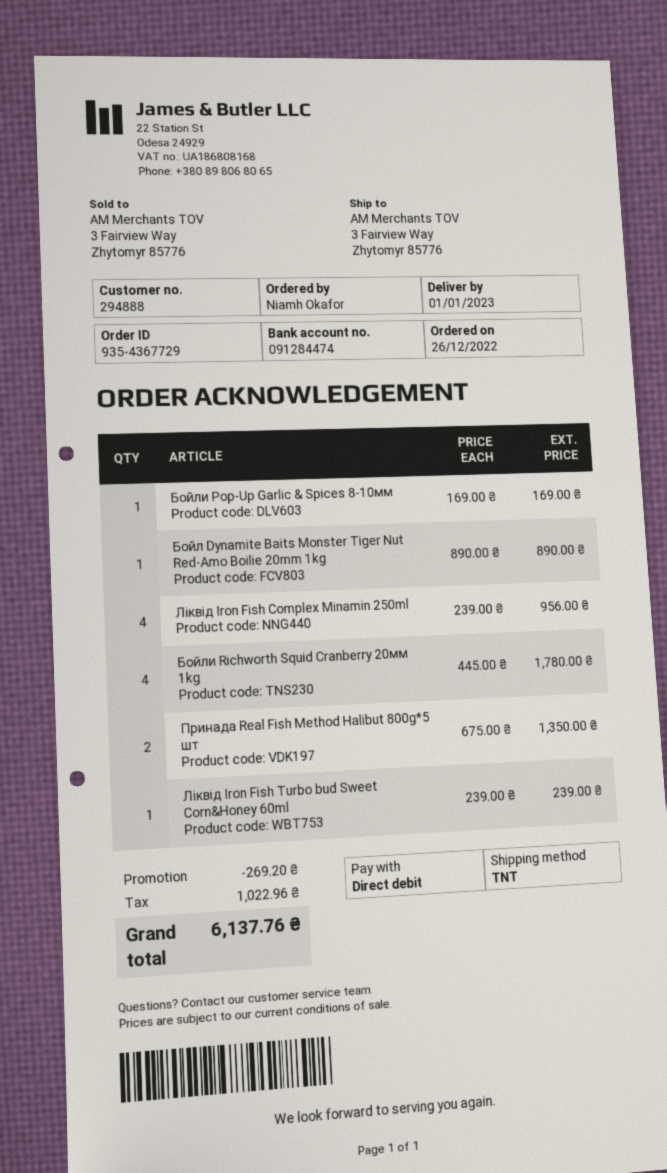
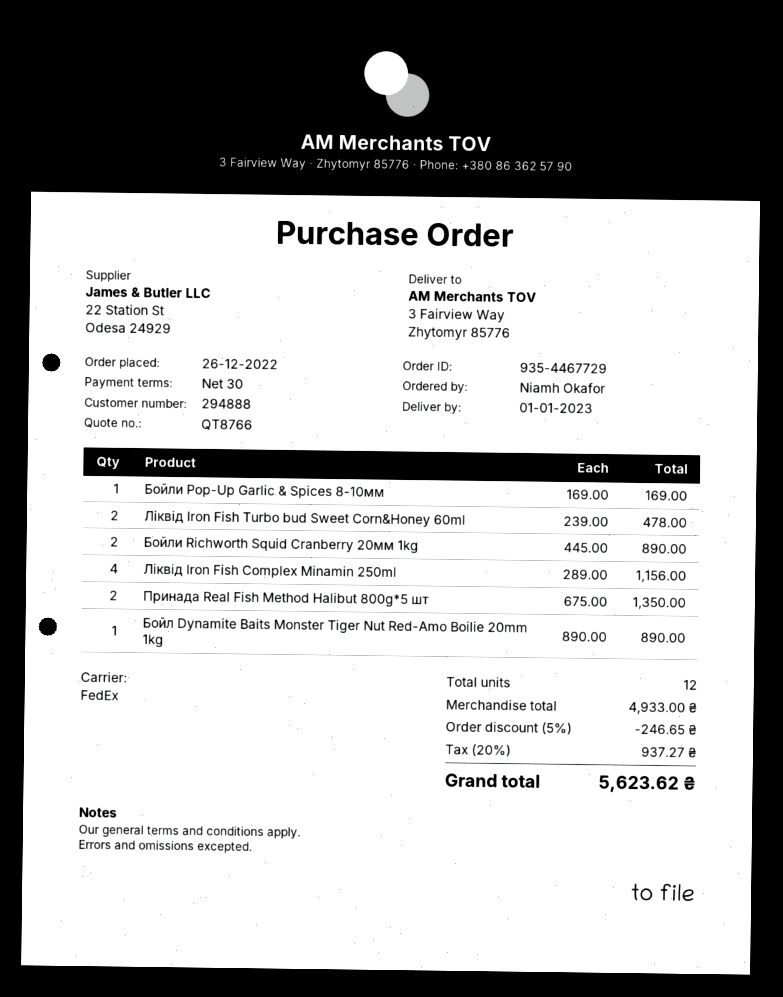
order number: 935-4367729 -> 935-4467729
shipping method: TNT -> FedEx
Ліквід Iron Fish Complex Minamin 250ml: 4 x 239.00 = 956.00 -> 4 x 289.00 = 1156.00
Бойли Richworth Squid Cranberry 20мм 1kg: 4 x 445.00 = 1780.00 -> 2 x 445.00 = 890.00
Ліквід Iron Fish Turbo bud Sweet Corn&Honey 60ml: 1 x 239.00 = 239.00 -> 2 x 239.00 = 478.00
discount: 269.20 -> 246.65
tax: 1022.96 -> 937.27
total: 6137.76 -> 5623.62

